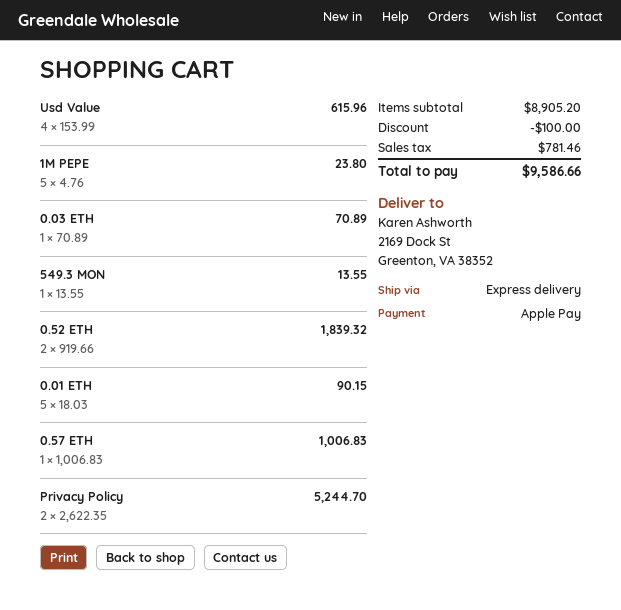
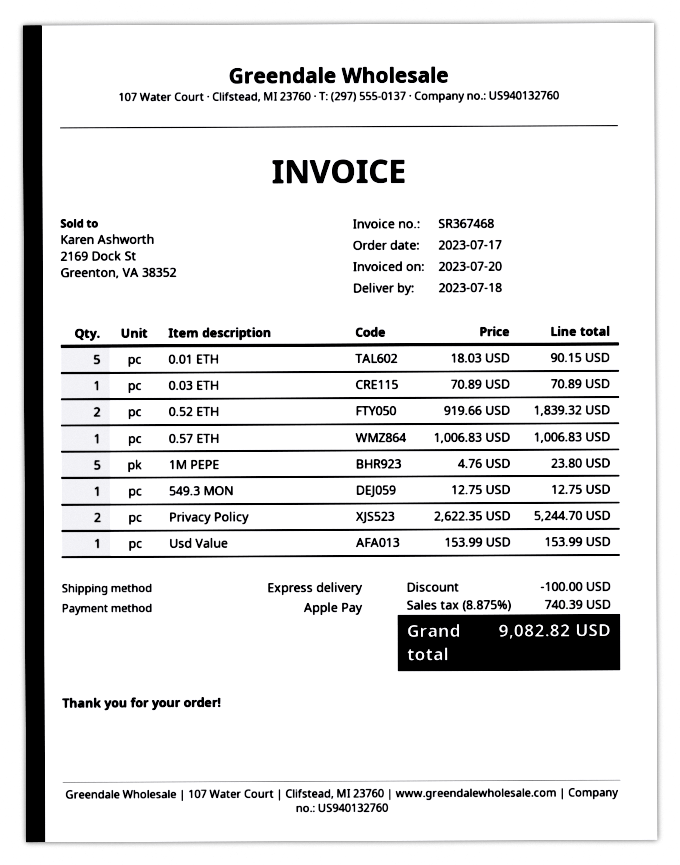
Usd Value: 4 x 153.99 = 615.96 -> 1 x 153.99 = 153.99
549.3 MON: 1 x 13.55 = 13.55 -> 1 x 12.75 = 12.75
tax: 781.46 -> 740.39
total: 9586.66 -> 9082.82

